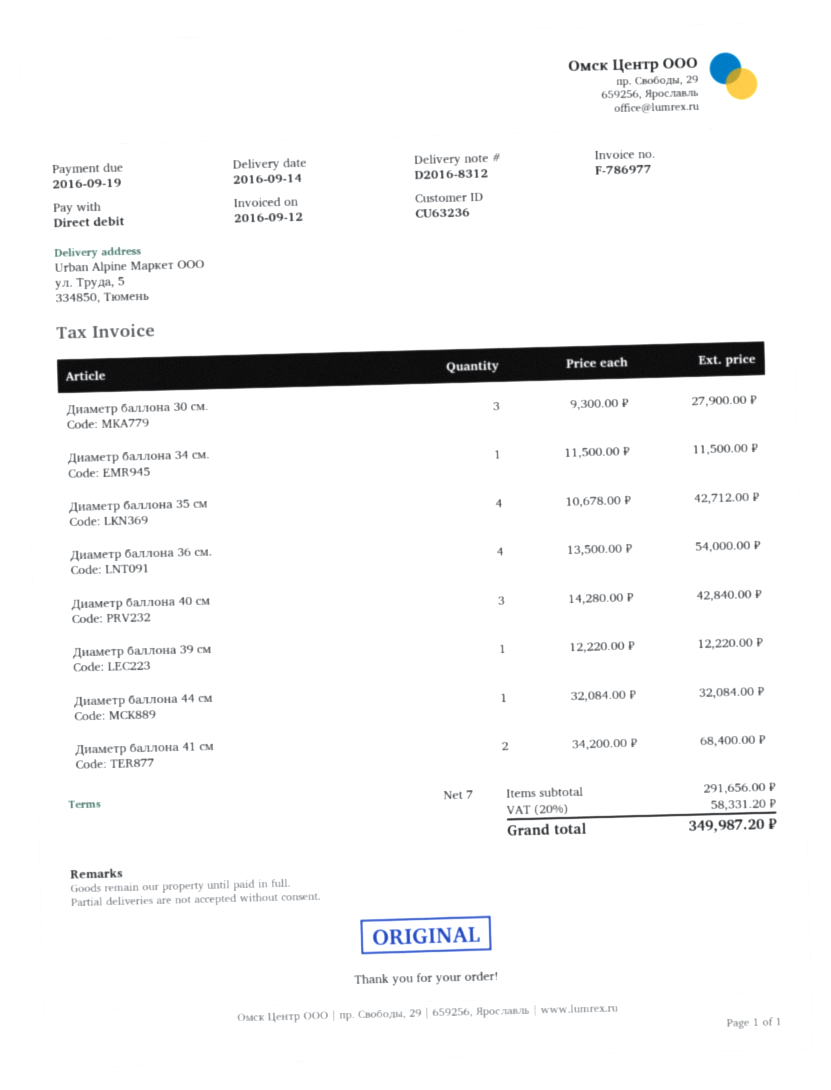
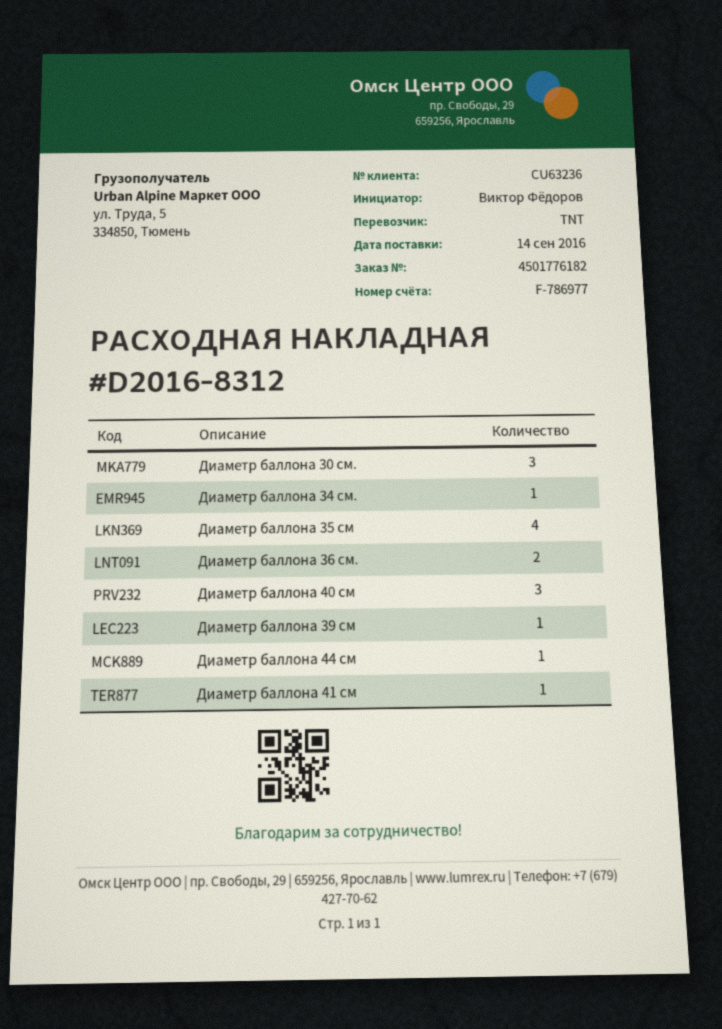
Диаметр баллона 36 см.: 4 -> 2
Диаметр баллона 41 см: 2 -> 1

